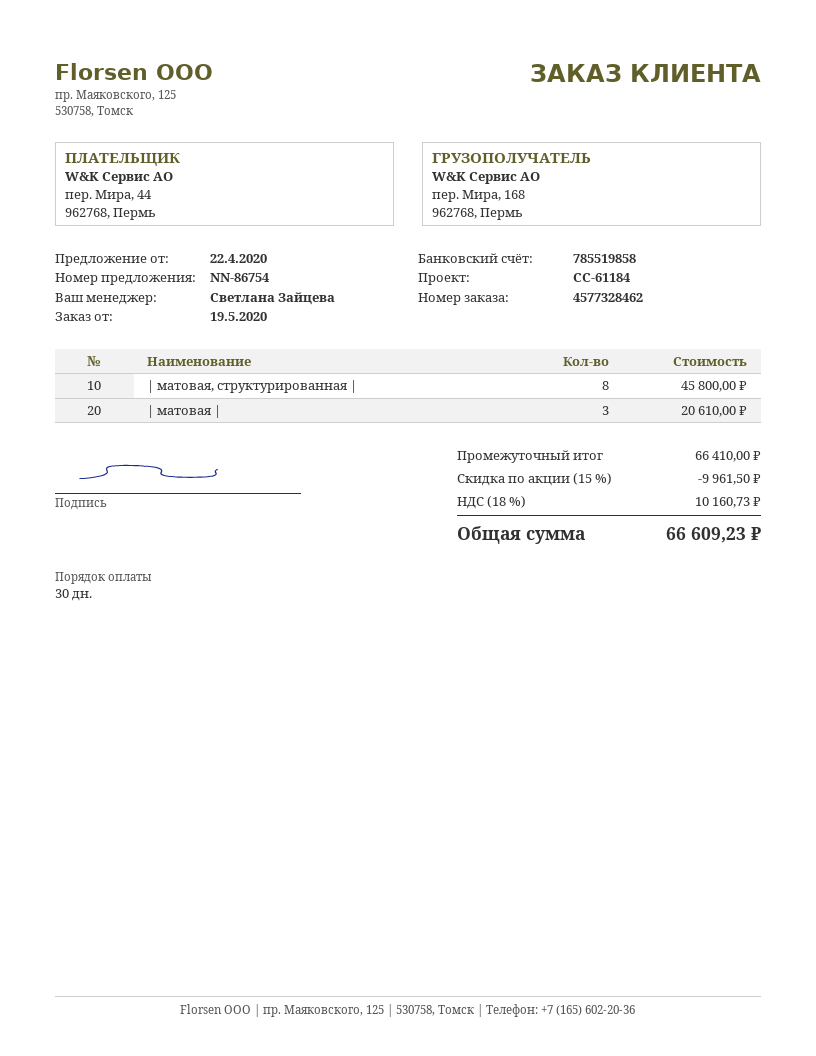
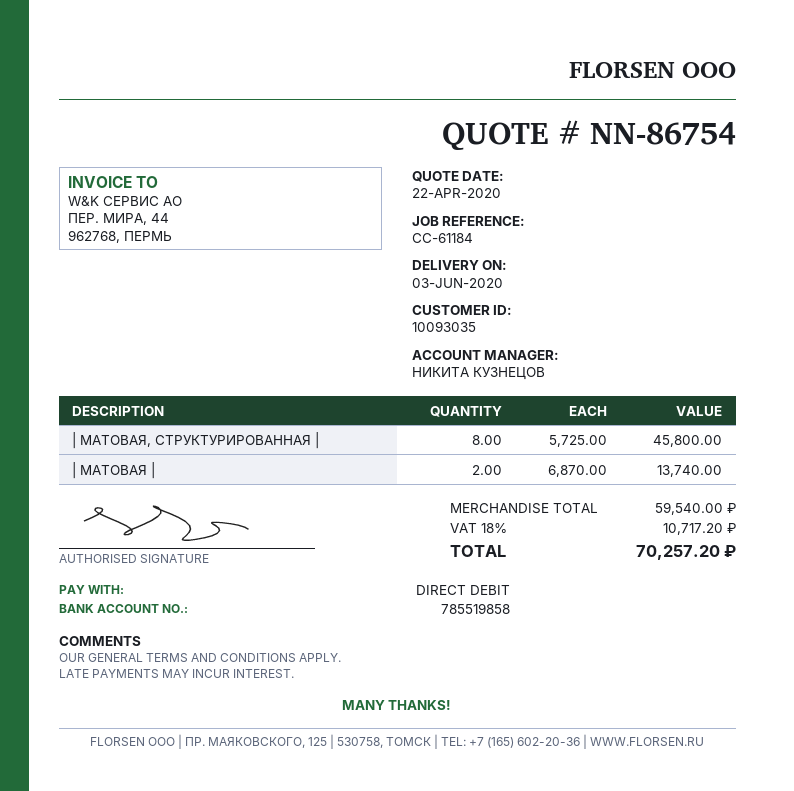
sales rep: Светлана Зайцева -> НИКИТА КУЗНЕЦОВ
| матовая |: 3 for 20610.00 -> 2 for 13740.00
subtotal: 66410.00 -> 59540.00
discount: 15% = 9961.50 -> none
tax: 18% = 10160.73 -> 18% = 10717.20
total: 66609.23 -> 70257.20

